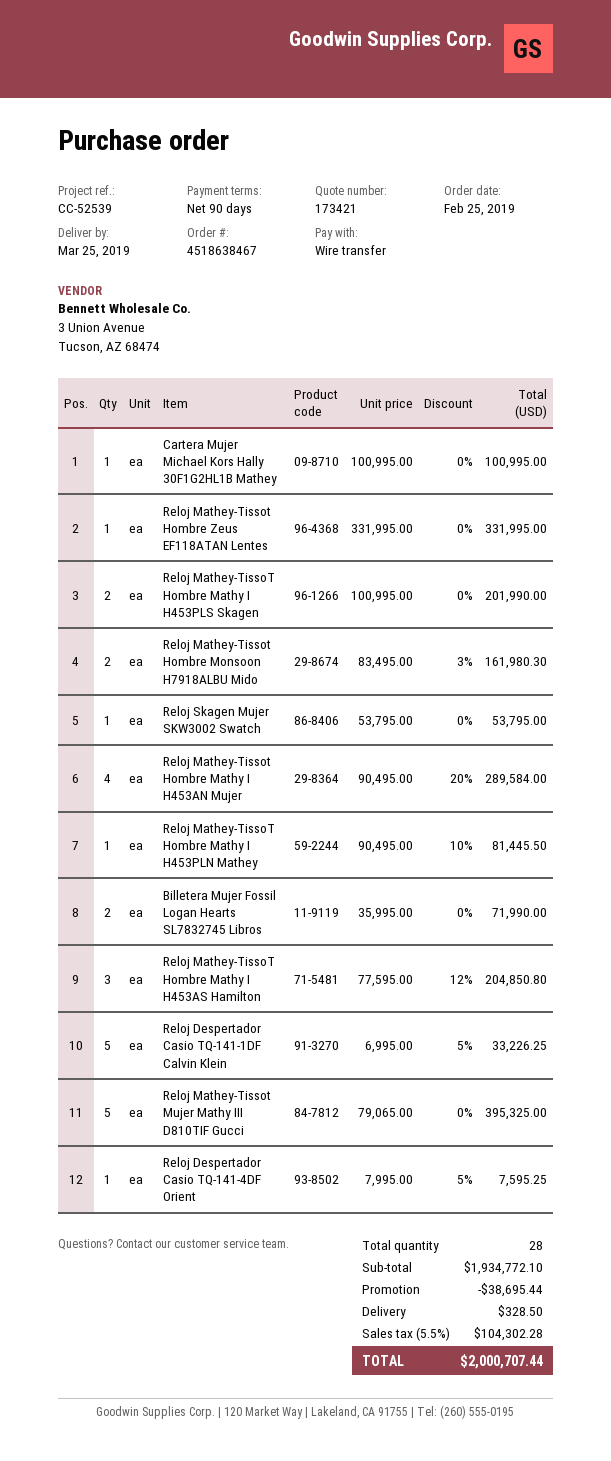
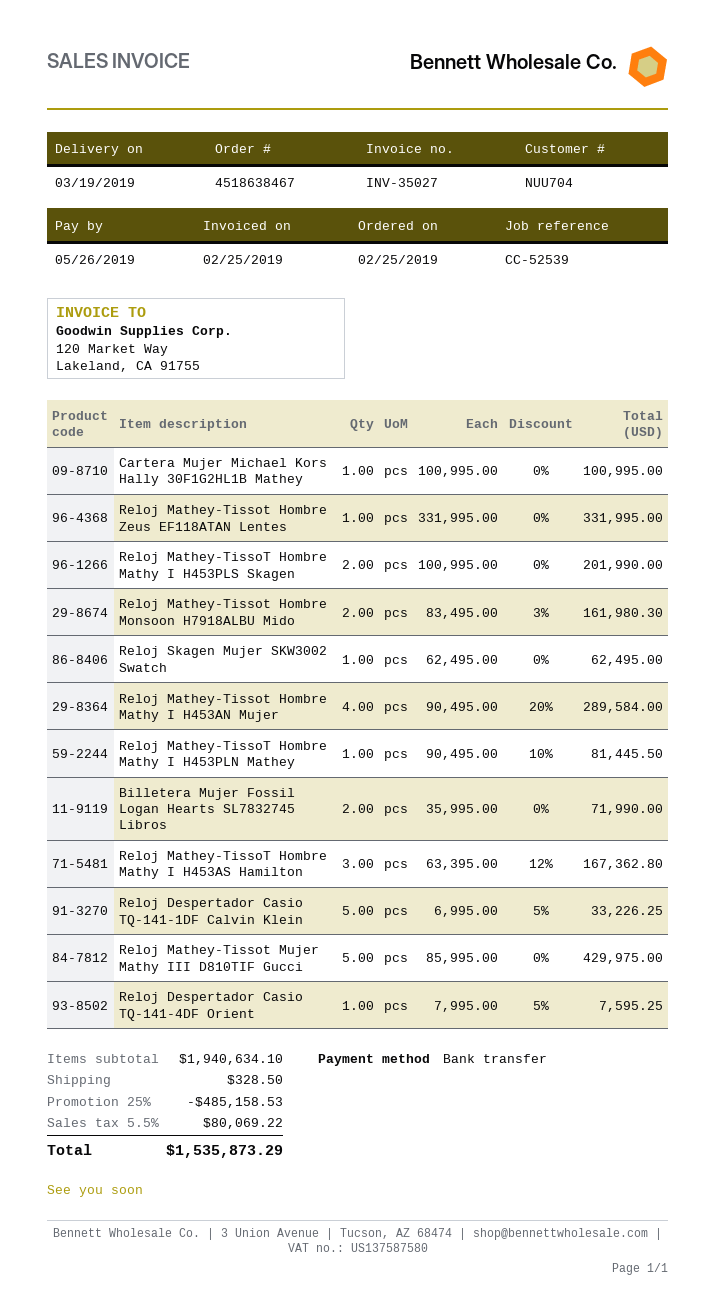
delivery date: 2019-03-25 -> 2019-03-19
Reloj Skagen Mujer SKW3002 Swatch: 1 x 53795.00 = 53795.00 -> 1 x 62495.00 = 62495.00
Reloj Mathey-TissoT Hombre Mathy I H453AS Hamilton: 3 x 77595.00 - 12% = 204850.80 -> 3 x 63395.00 - 12% = 167362.80
Reloj Mathey-Tissot Mujer Mathy III D810TIF Gucci: 5 x 79065.00 = 395325.00 -> 5 x 85995.00 = 429975.00
subtotal: 1934772.10 -> 1940634.10
discount: 38695.44 -> 485158.53
tax: 5.5% = 104302.28 -> 5.5% = 80069.22
total: 2000707.44 -> 1535873.29

